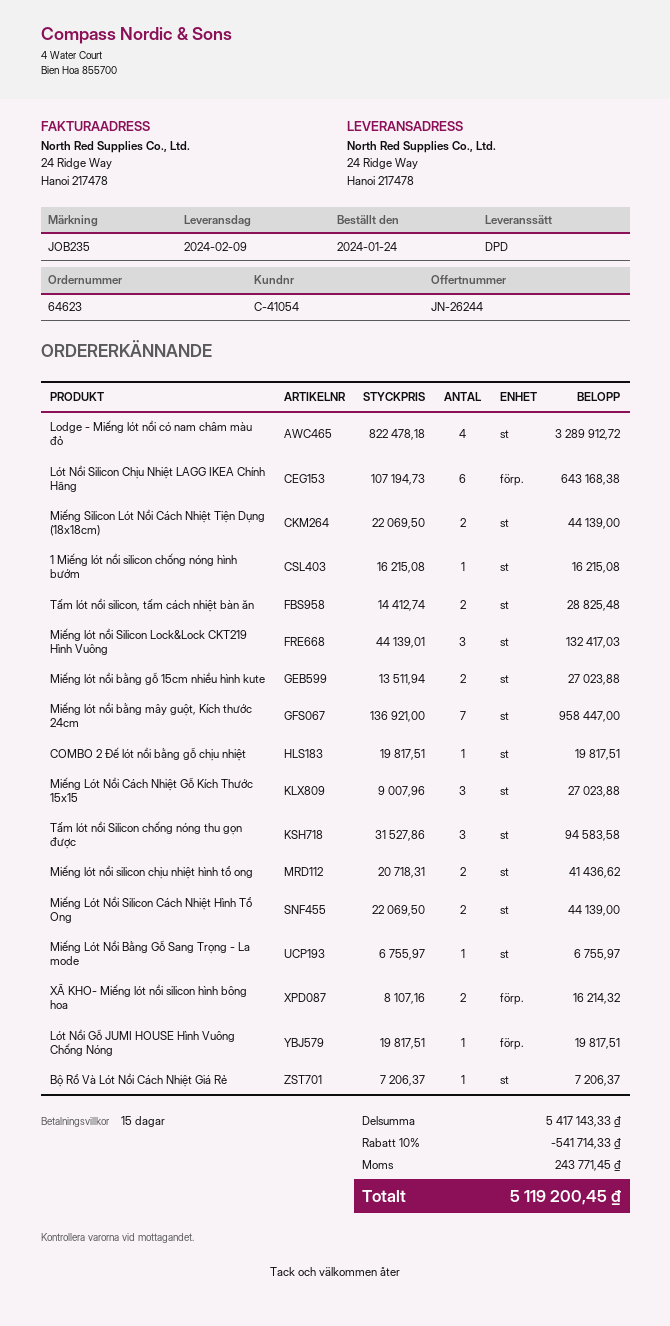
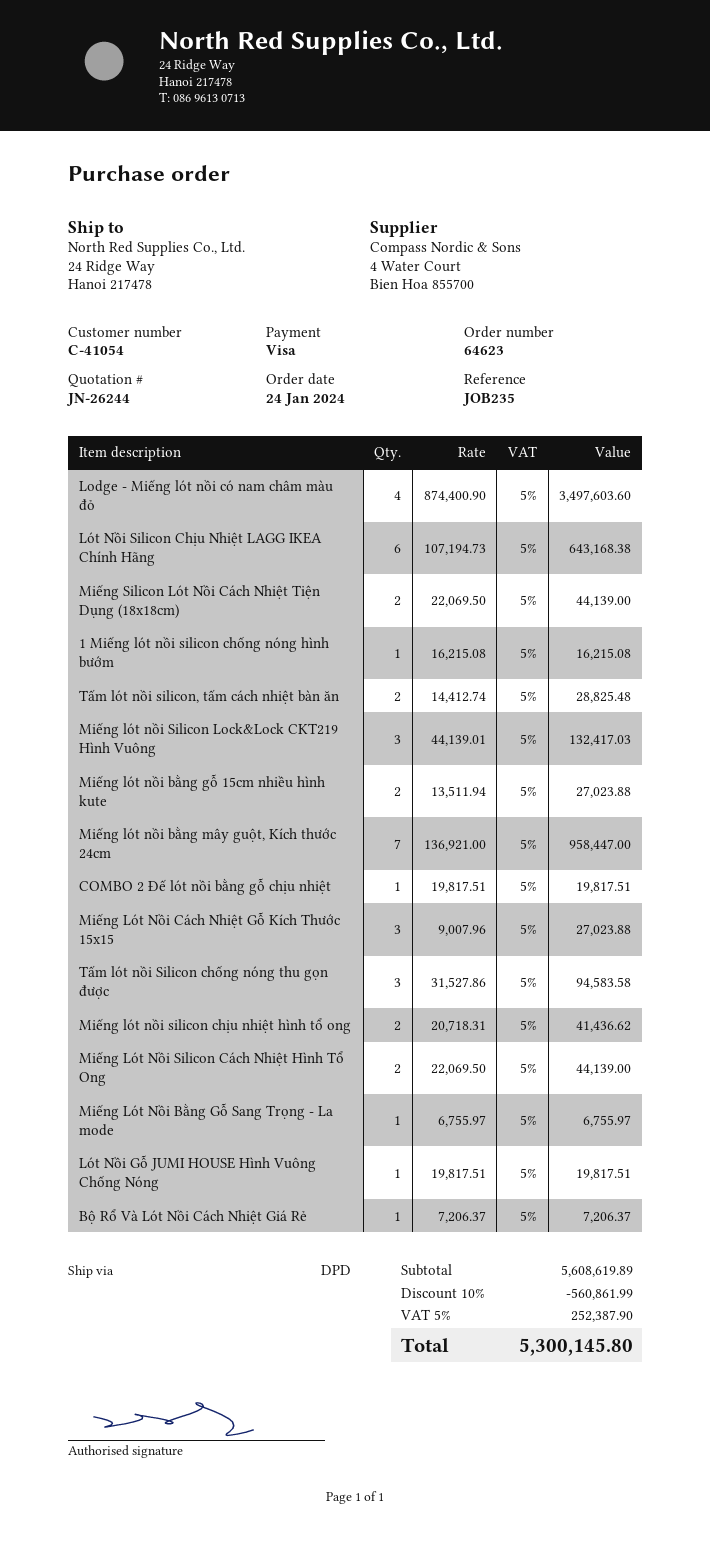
Lodge - Miếng lót nồi có nam châm màu đỏ: 4 x 822478.18 = 3289912.72 -> 4 x 874400.90 = 3497603.60
XÃ KHO- Miếng lót nồi silicon hình bông hoa: 2 x 8107.16 = 16214.32 -> none
subtotal: 5417143.33 -> 5608619.89
discount: 10% = 541714.33 -> 10% = 560861.99
tax: 243771.45 -> 252387.90
total: 5119200.45 -> 5300145.80

